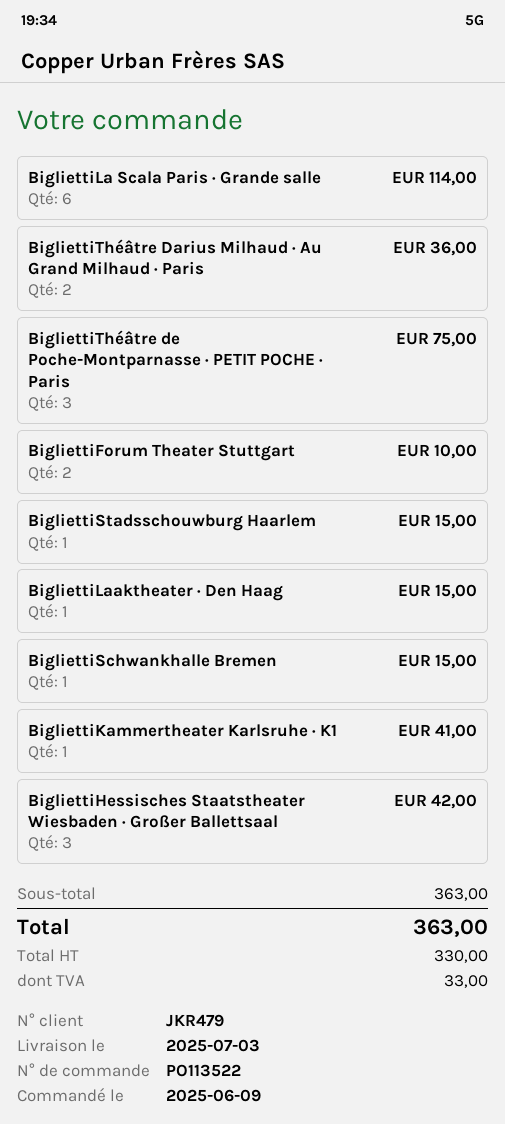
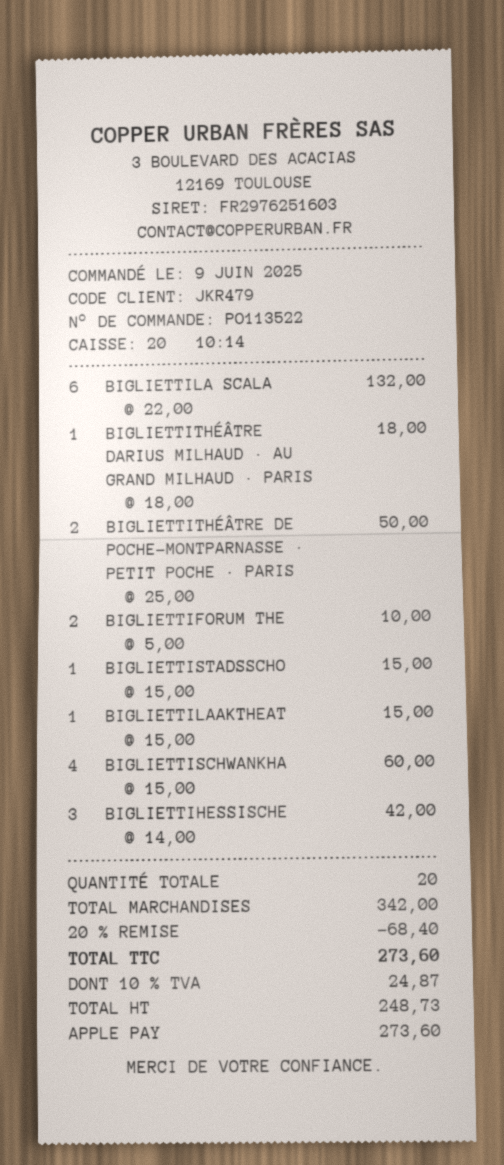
BigliettiLa Scala Paris · Grande salle: 6 for 114.00 -> 6 for 132.00
BigliettiThéâtre Darius Milhaud · Au Grand Milhaud · Paris: 2 for 36.00 -> 1 for 18.00
BigliettiThéâtre de Poche-Montparnasse · PETIT POCHE · Paris: 3 for 75.00 -> 2 for 50.00
BigliettiSchwankhalle Bremen: 1 for 15.00 -> 4 for 60.00
BigliettiKammertheater Karlsruhe · K1: 1 for 41.00 -> none
subtotal: 363.00 -> 342.00
discount: none -> 20% = 68.40
net: 330.00 -> 248.73
tax: 33.00 -> 24.87
total: 363.00 -> 273.60

